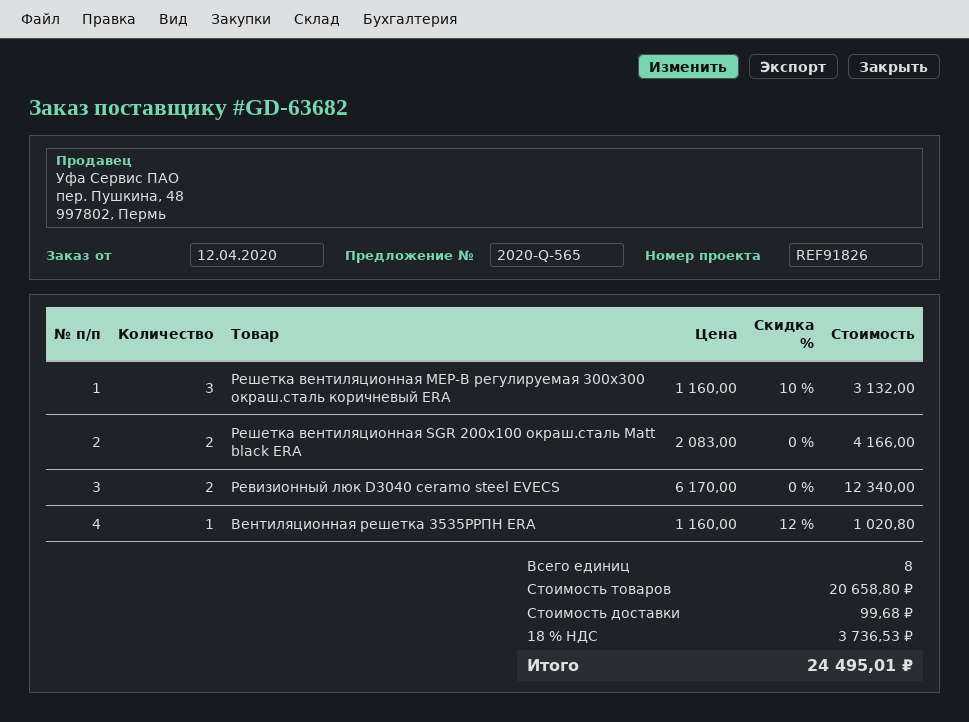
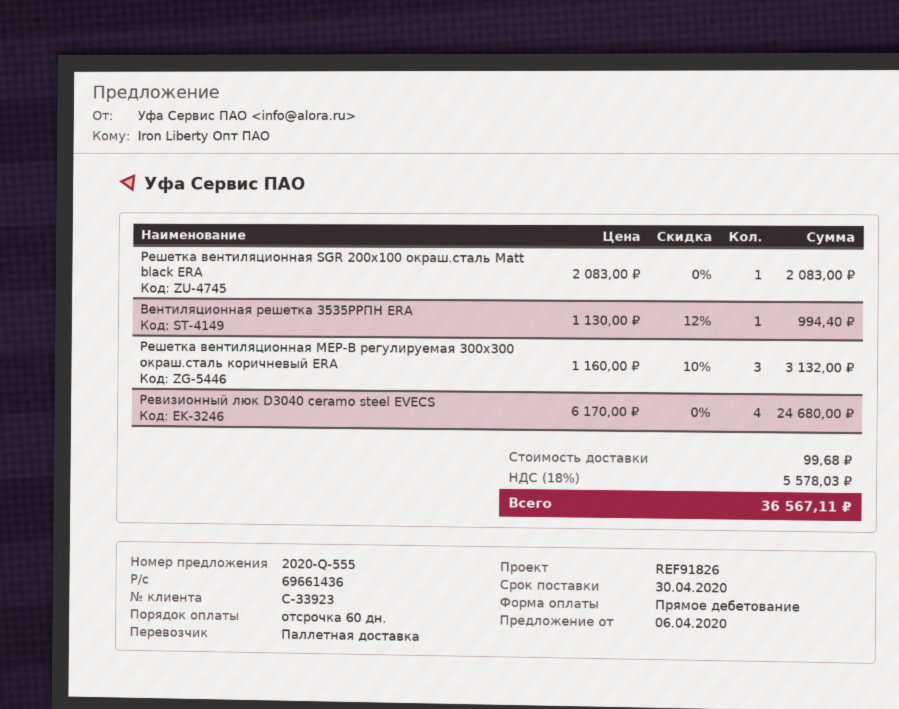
quote number: 2020-Q-565 -> 2020-Q-555
Решетка вентиляционная SGR 200х100 окраш.сталь Matt black ERA: 2 x 2083.00 = 4166.00 -> 1 x 2083.00 = 2083.00
Ревизионный люк D3040 ceramo steel EVECS: 2 x 6170.00 = 12340.00 -> 4 x 6170.00 = 24680.00
Вентиляционная решетка 3535РРПН ERA: 1 x 1160.00 - 12% = 1020.80 -> 1 x 1130.00 - 12% = 994.40
tax: 18% = 3736.53 -> 18% = 5578.03
total: 24495.01 -> 36567.11

